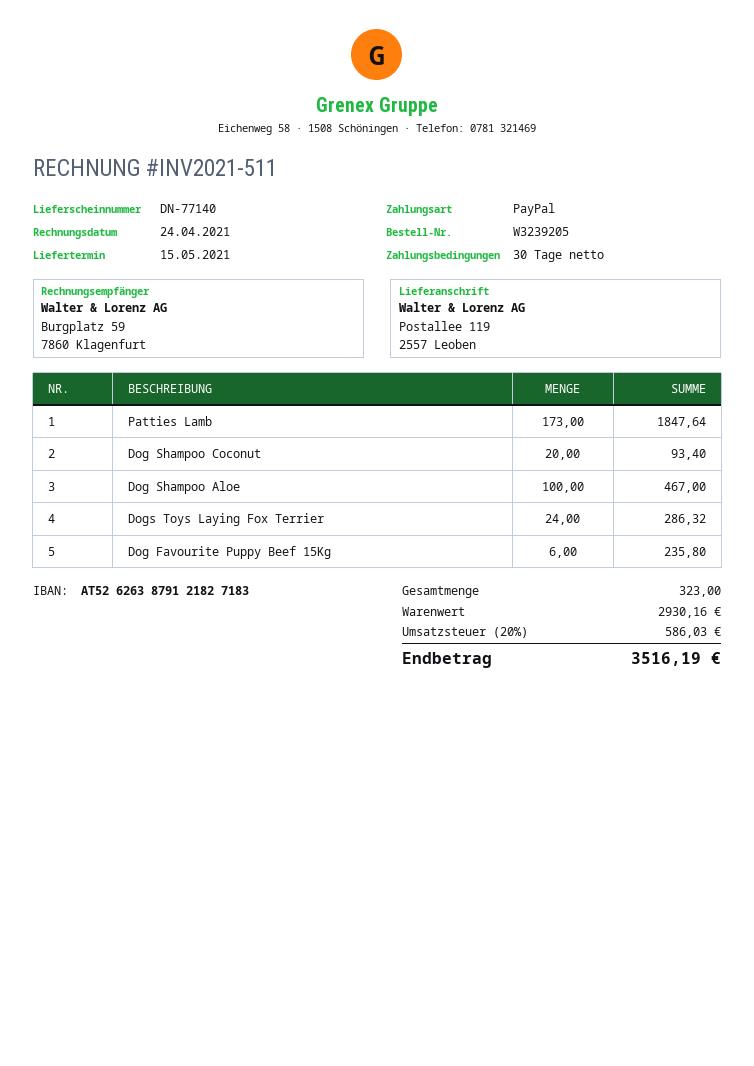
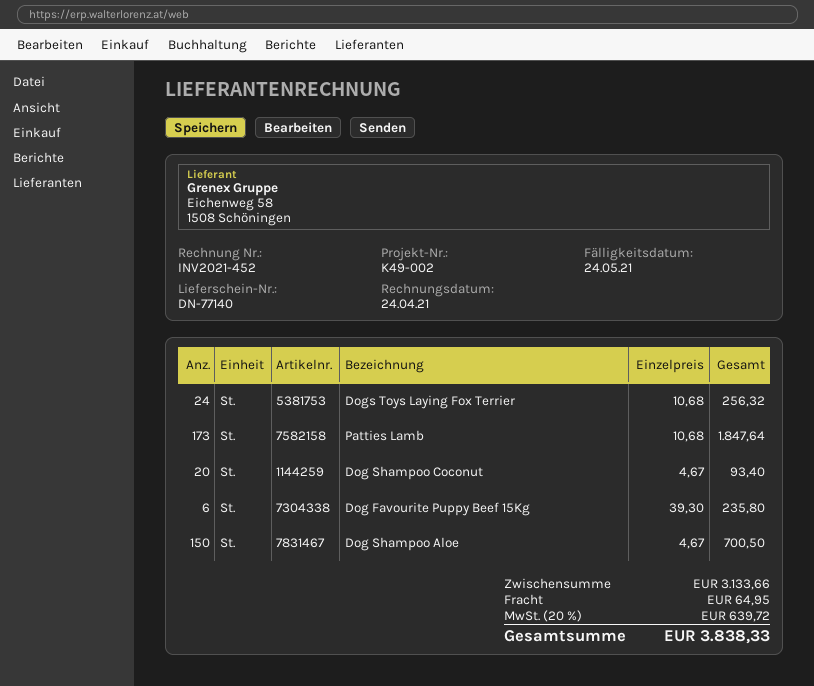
invoice number: INV2021-511 -> INV2021-452
Dog Shampoo Aloe: 100 for 467.00 -> 150 for 700.50
Dogs Toys Laying Fox Terrier: 24 for 286.32 -> 24 for 256.32
subtotal: 2930.16 -> 3133.66
shipping: none -> 64.95
tax: 20% = 586.03 -> 20% = 639.72
total: 3516.19 -> 3838.33

